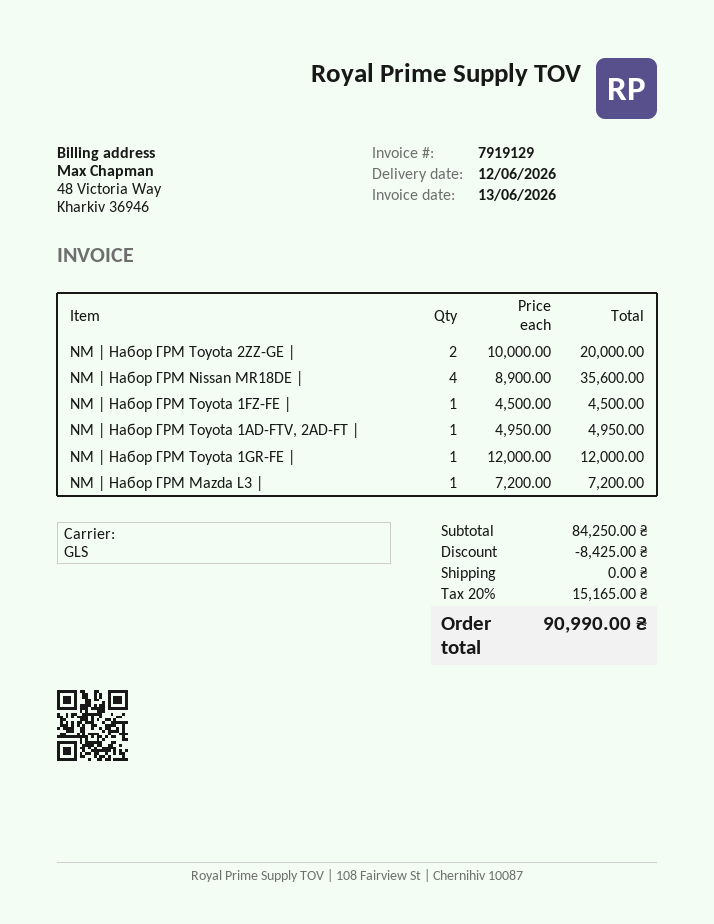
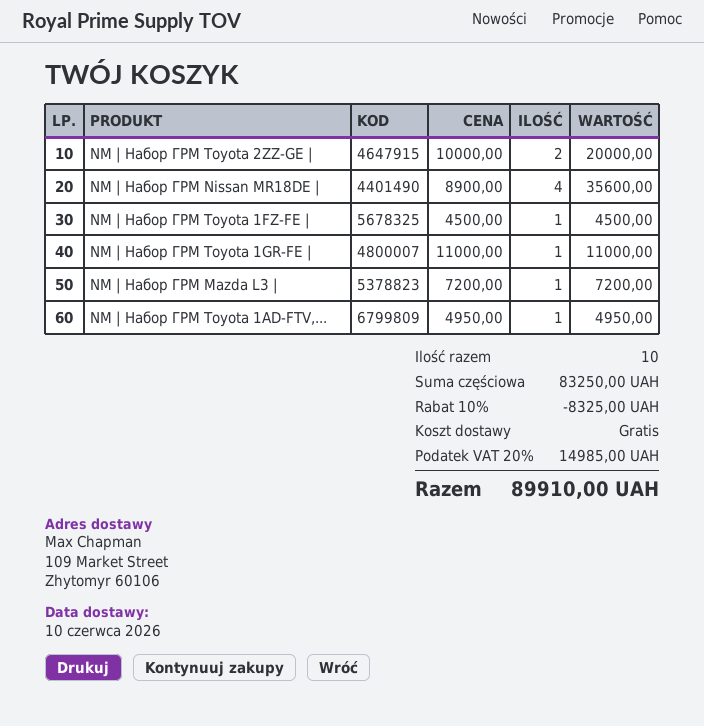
delivery date: 2026-06-12 -> 2026-06-10
NM | Набор ГРМ Toyota 1GR-FE |: 1 x 12000.00 = 12000.00 -> 1 x 11000.00 = 11000.00
subtotal: 84250.00 -> 83250.00
discount: 8425.00 -> 8325.00
tax: 20% = 15165.00 -> 20% = 14985.00
total: 90990.00 -> 89910.00

